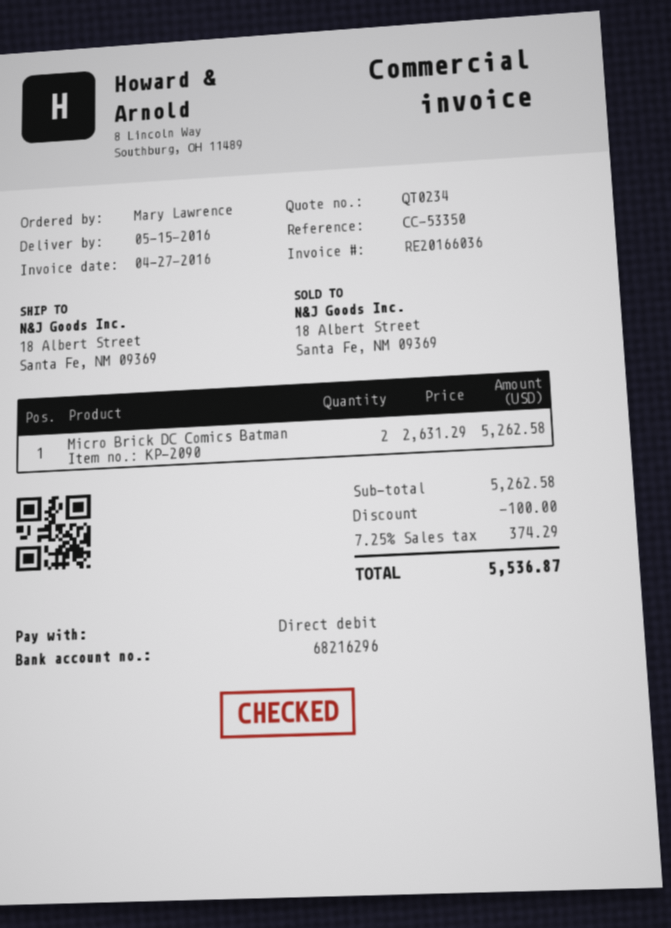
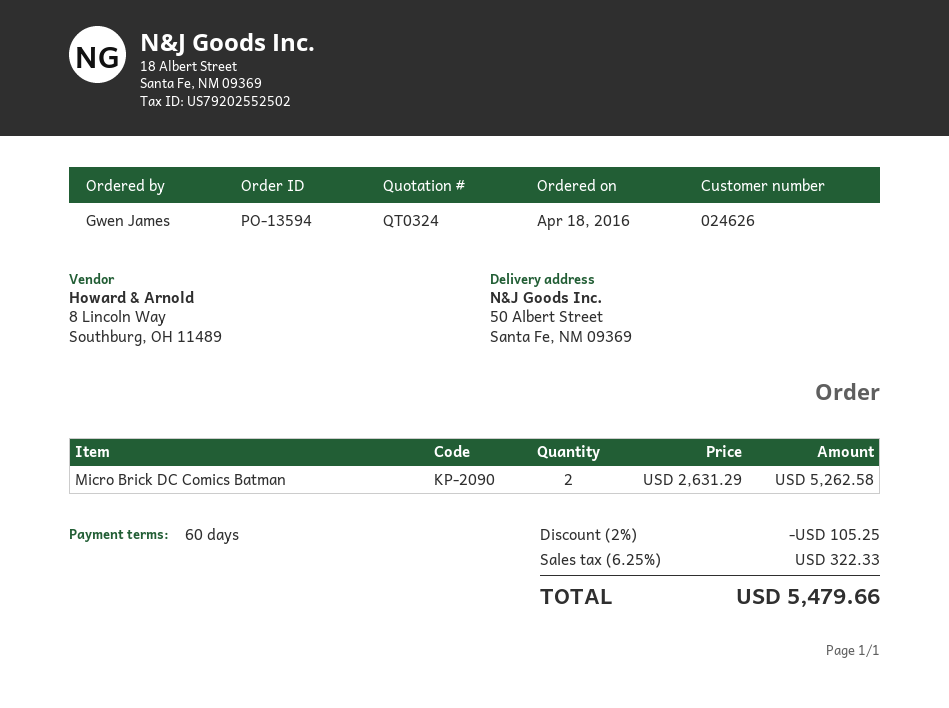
quote number: QT0234 -> QT0324
ordered by: Mary Lawrence -> Gwen James
ship to: 18 Albert Street, Santa Fe, NM 09369 -> 50 Albert Street, Santa Fe, NM 09369
discount: 100.00 -> 105.25
tax: 7.25% = 374.29 -> 6.25% = 322.33
total: 5536.87 -> 5479.66

